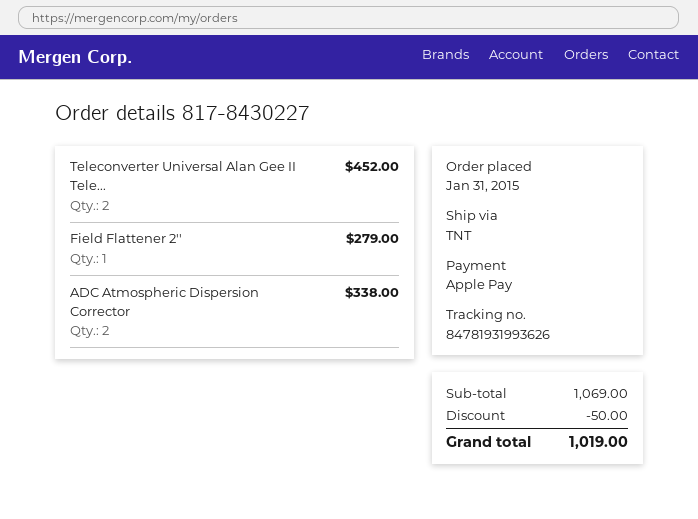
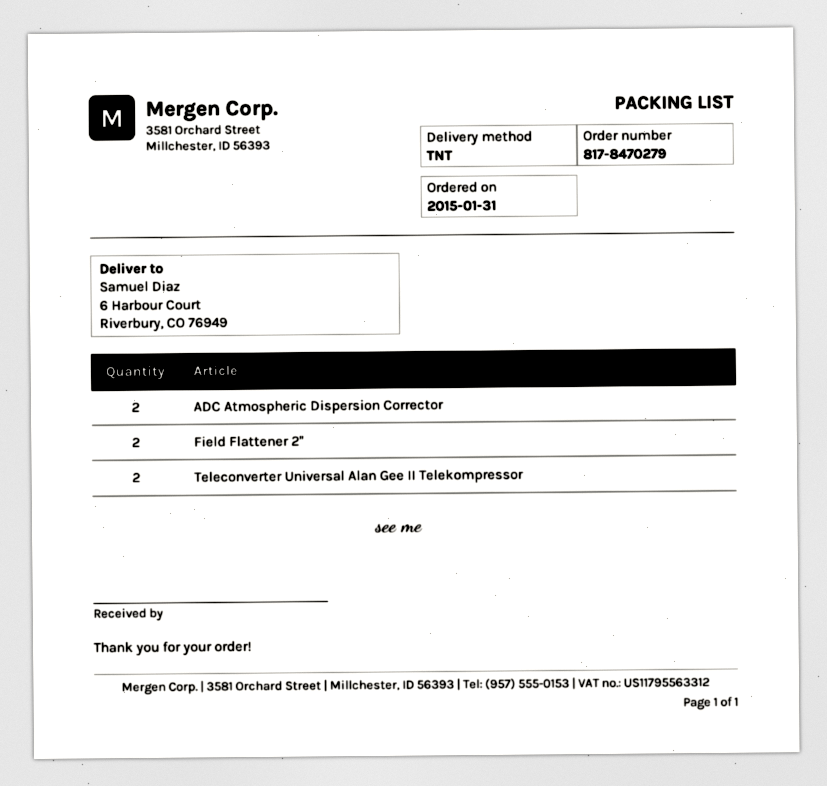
order number: 817-8430227 -> 817-8470279
Field Flattener 2'': 1 -> 2

